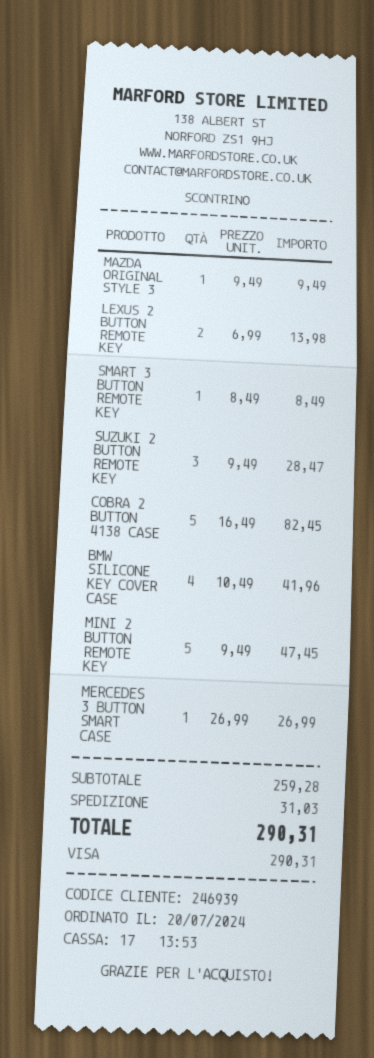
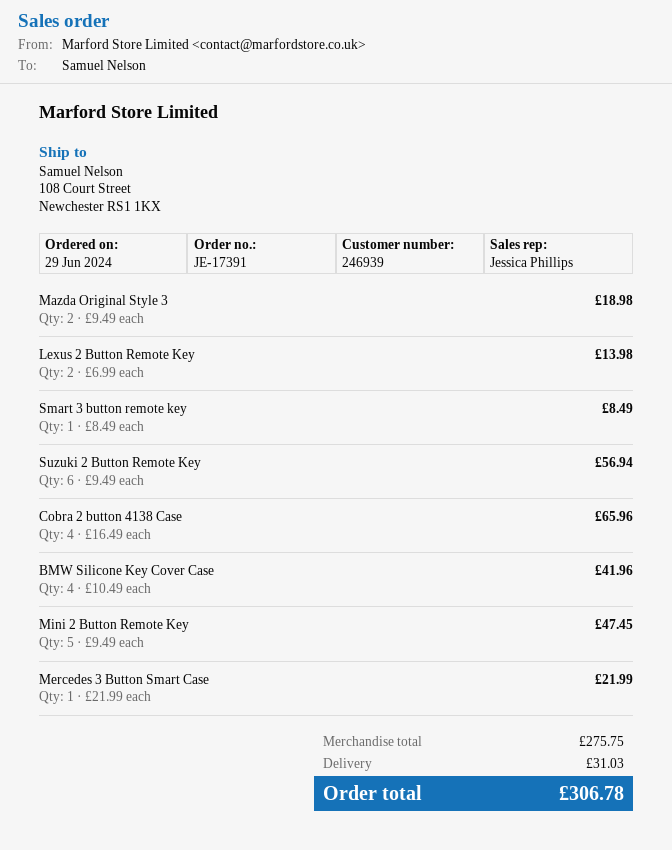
order date: 2024-07-20 -> 2024-06-29
MAZDA ORIGINAL STYLE 3: 1 x 9.49 = 9.49 -> 2 x 9.49 = 18.98
SUZUKI 2 BUTTON REMOTE KEY: 3 x 9.49 = 28.47 -> 6 x 9.49 = 56.94
COBRA 2 BUTTON 4138 CASE: 5 x 16.49 = 82.45 -> 4 x 16.49 = 65.96
MERCEDES 3 BUTTON SMART CASE: 1 x 26.99 = 26.99 -> 1 x 21.99 = 21.99
subtotal: 259.28 -> 275.75
total: 290.31 -> 306.78

